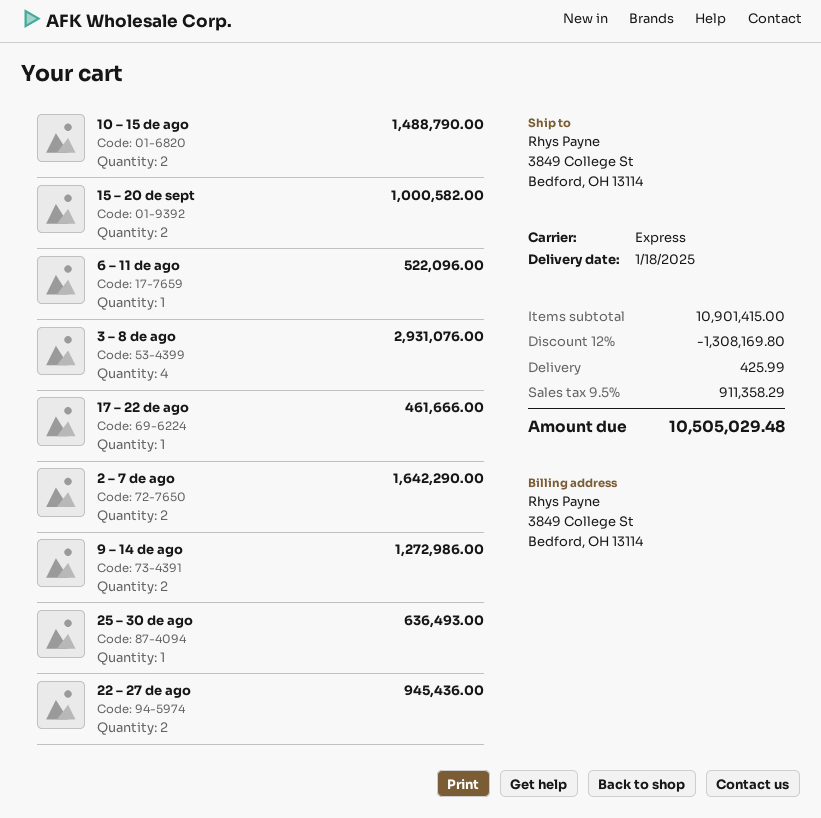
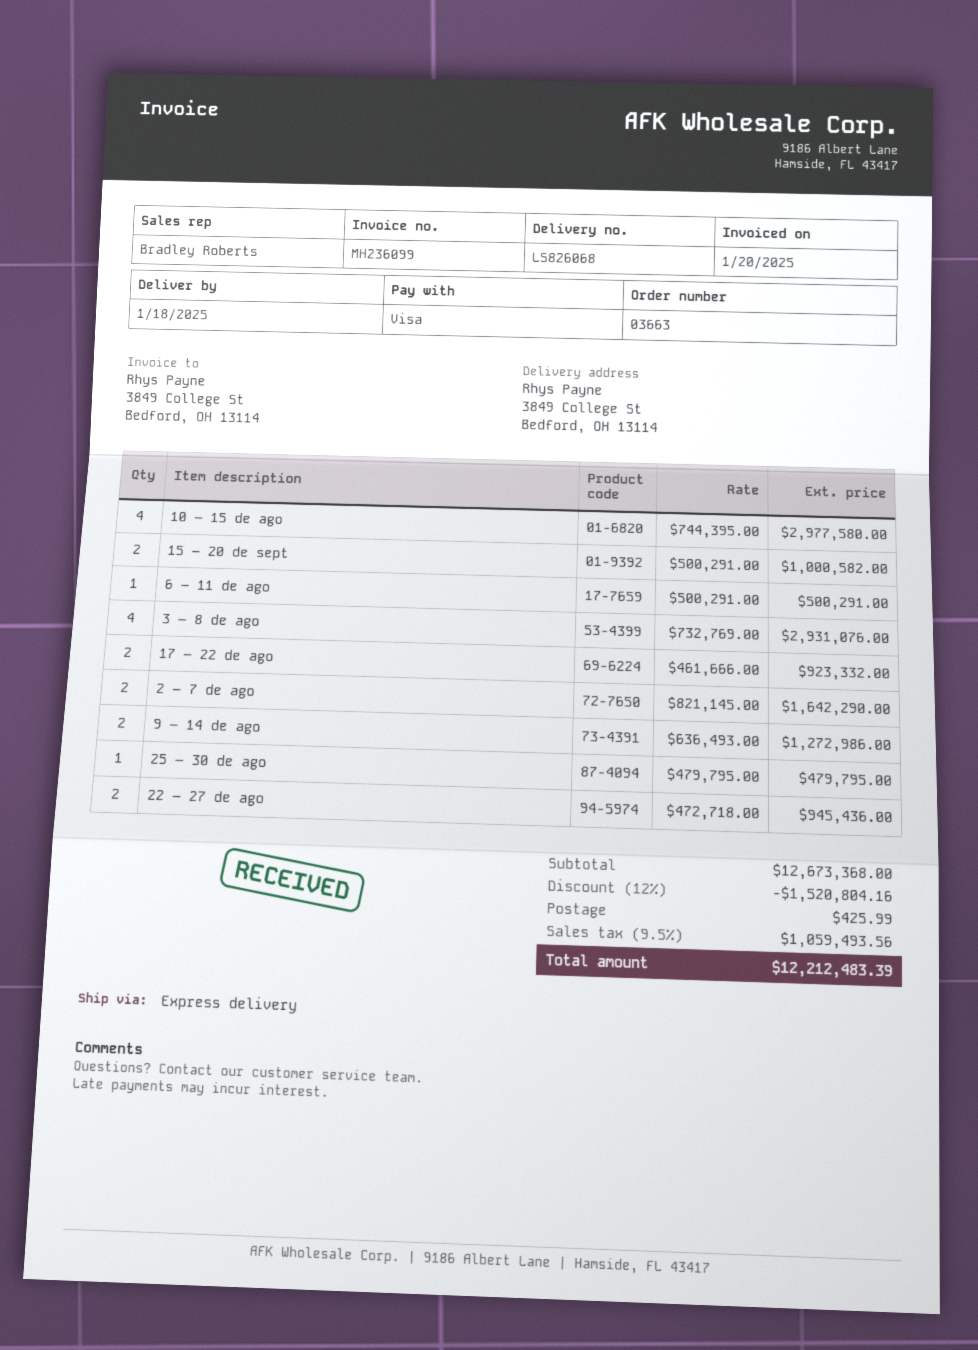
10 – 15 de ago: 2 for 1488790.00 -> 4 for 2977580.00
6 – 11 de ago: 1 for 522096.00 -> 1 for 500291.00
17 – 22 de ago: 1 for 461666.00 -> 2 for 923332.00
25 – 30 de ago: 1 for 636493.00 -> 1 for 479795.00
subtotal: 10901415.00 -> 12673368.00
discount: 12% = 1308169.80 -> 12% = 1520804.16
tax: 9.5% = 911358.29 -> 9.5% = 1059493.56
total: 10505029.48 -> 12212483.39

